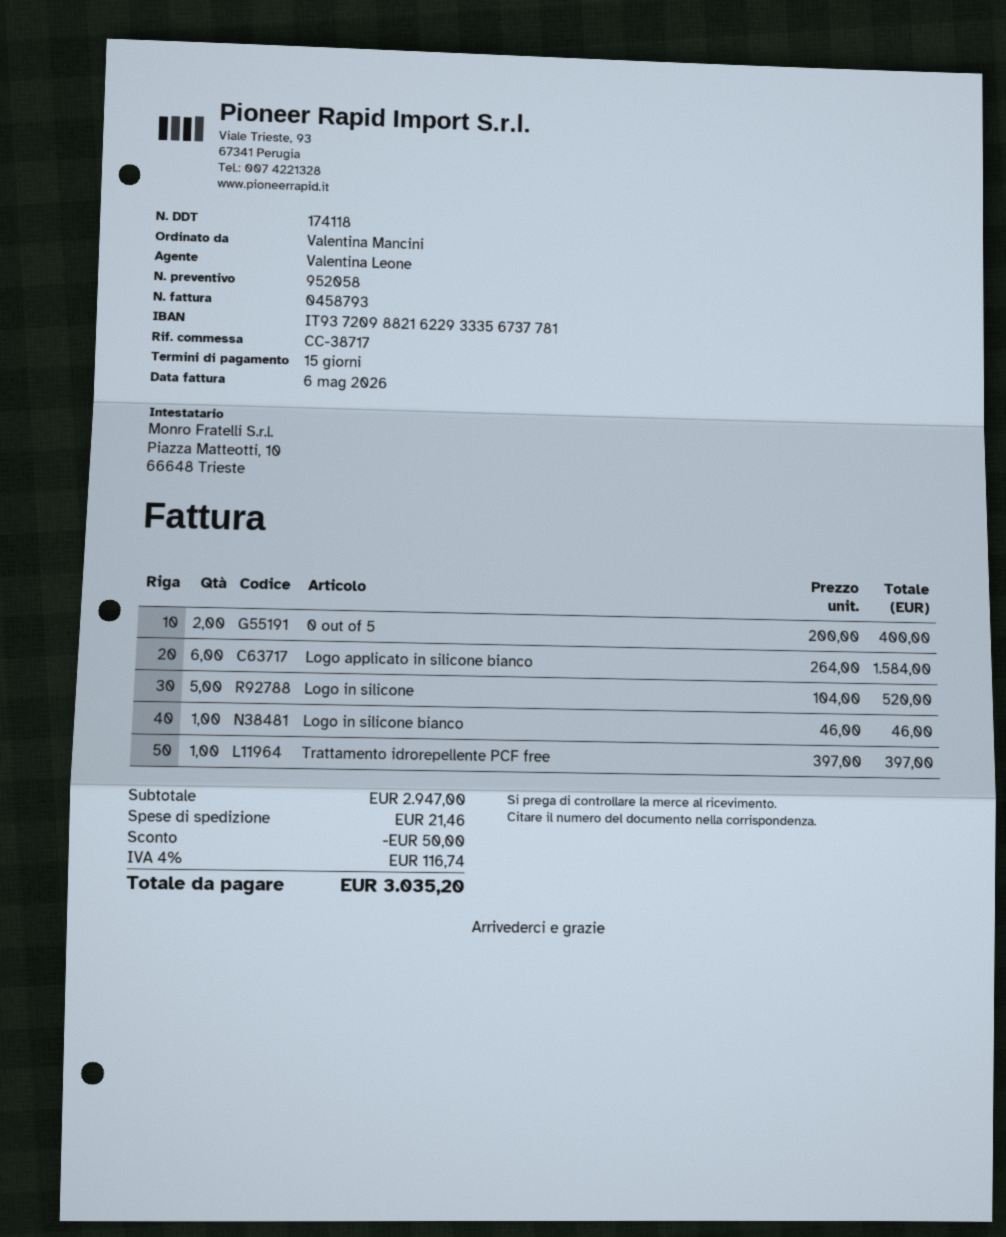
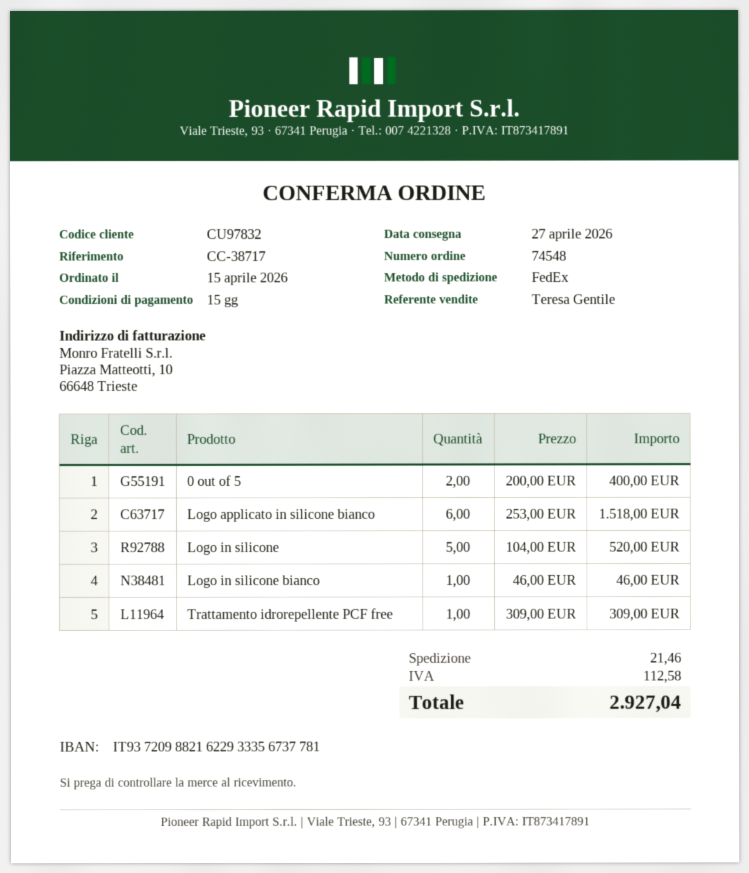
sales rep: Valentina Leone -> Teresa Gentile
Logo applicato in silicone bianco: 6 x 264.00 = 1584.00 -> 6 x 253.00 = 1518.00
Trattamento idrorepellente PCF free: 1 x 397.00 = 397.00 -> 1 x 309.00 = 309.00
discount: 50.00 -> none
tax: 116.74 -> 112.58
total: 3035.20 -> 2927.04

